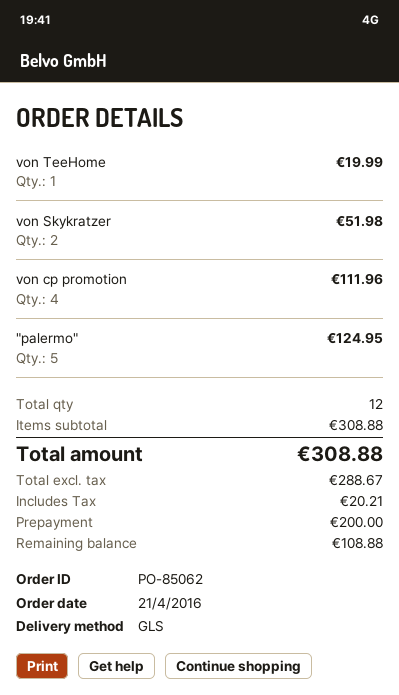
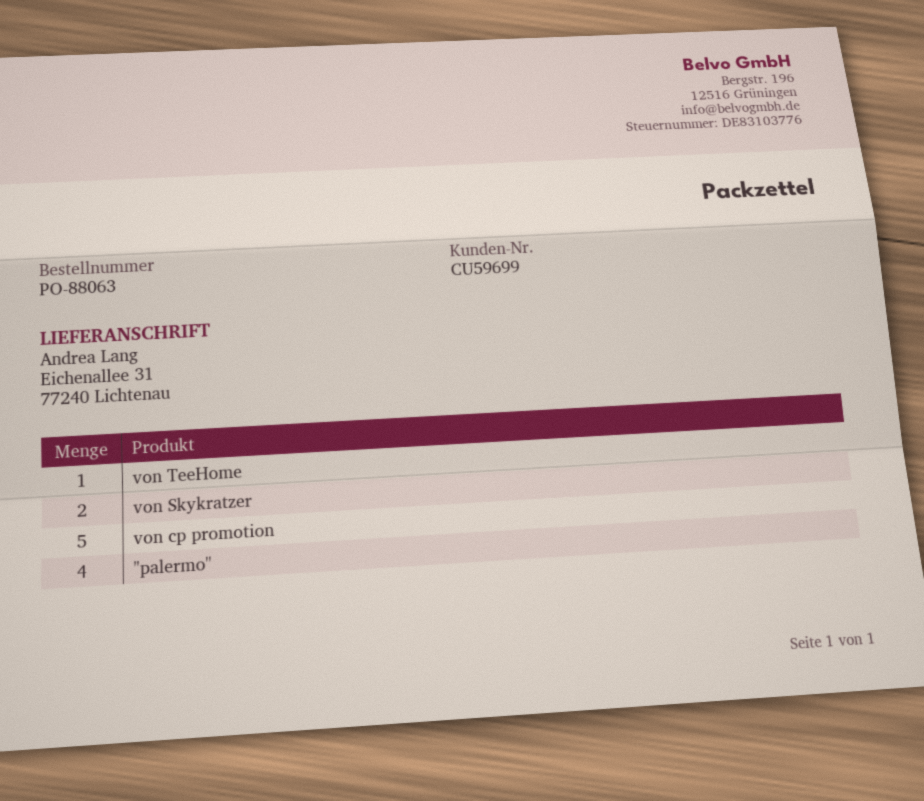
order number: PO-85062 -> PO-88063
von cp promotion: 4 -> 5
"palermo": 5 -> 4

